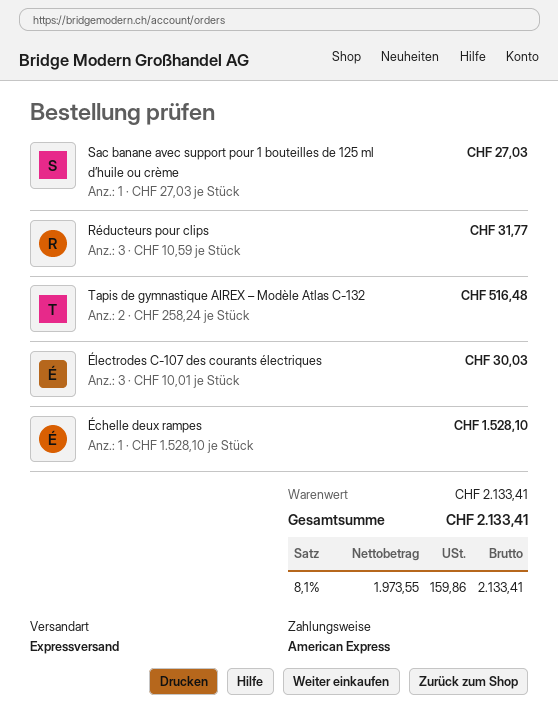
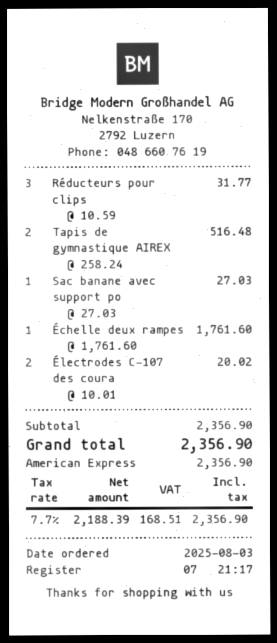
Électrodes C-107 des courants électriques: 3 x 10.01 = 30.03 -> 2 x 10.01 = 20.02
Échelle deux rampes: 1 x 1528.10 = 1528.10 -> 1 x 1761.60 = 1761.60
subtotal: 2133.41 -> 2356.90
net: 1973.55 -> 2188.39
tax: 8.1% = 159.86 -> 7.7% = 168.51
total: 2133.41 -> 2356.90

